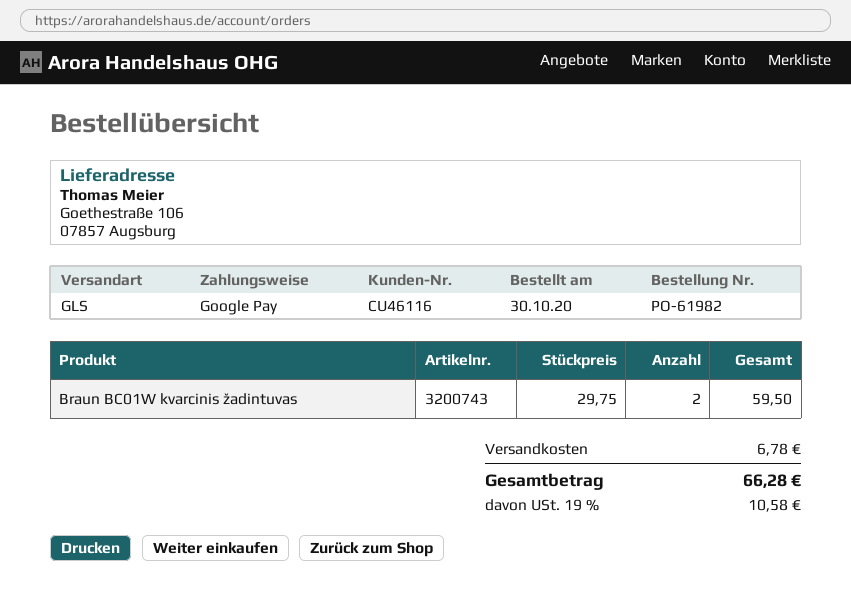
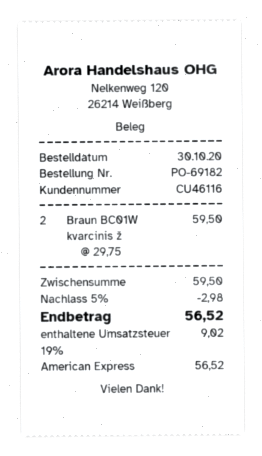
order number: PO-61982 -> PO-69182
payment method: Google Pay -> American Express
discount: none -> 5% = 2.98
shipping: 6.78 -> none
tax: 19% = 10.58 -> 19% = 9.02
total: 66.28 -> 56.52

